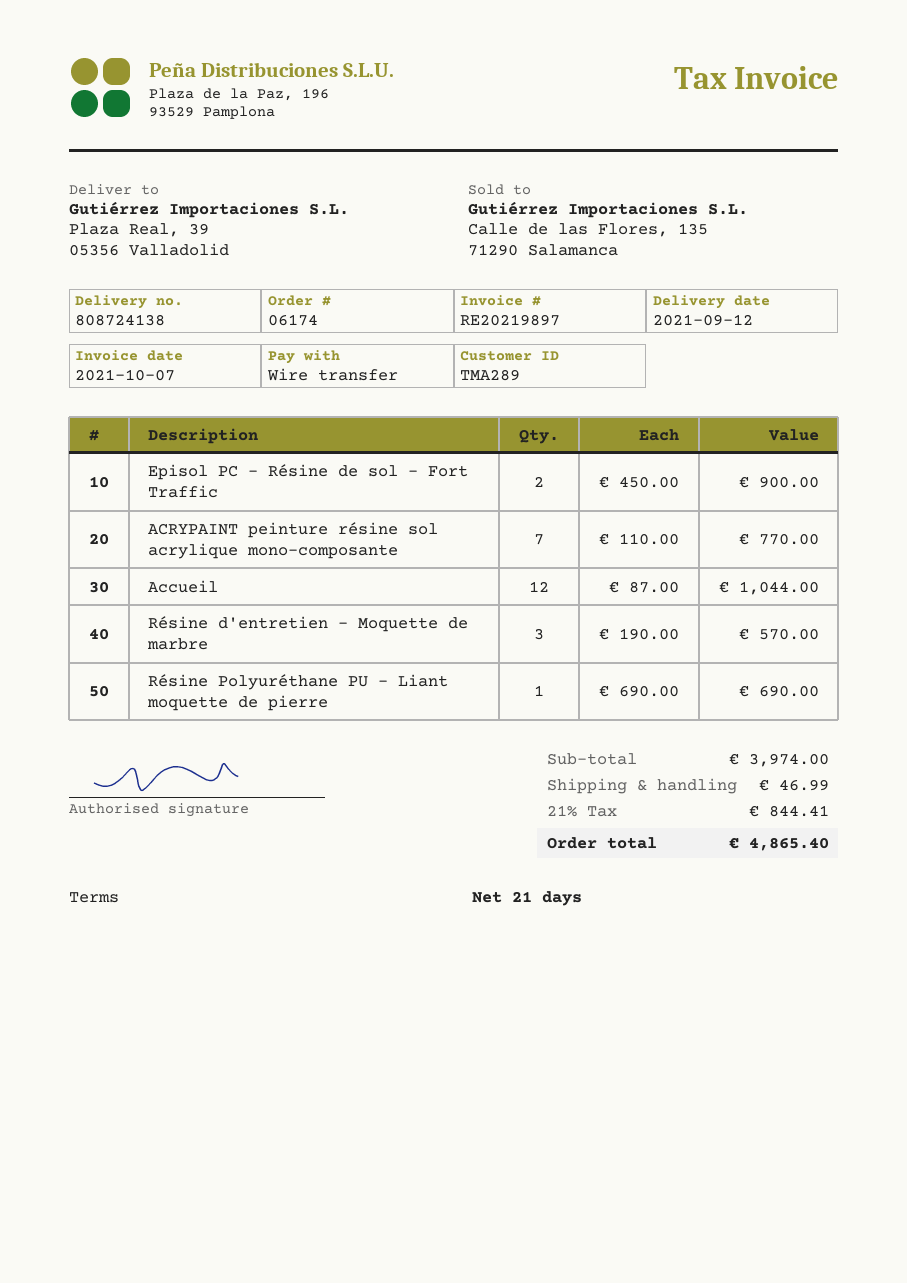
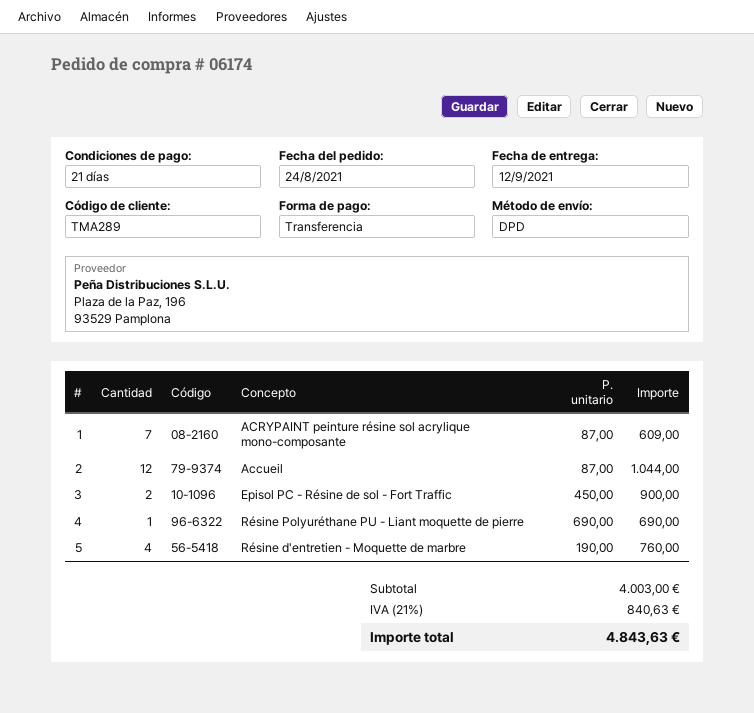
ACRYPAINT peinture résine sol acrylique mono-composante: 7 x 110.00 = 770.00 -> 7 x 87.00 = 609.00
Résine d'entretien - Moquette de marbre: 3 x 190.00 = 570.00 -> 4 x 190.00 = 760.00
subtotal: 3974.00 -> 4003.00
shipping: 46.99 -> none
tax: 21% = 844.41 -> 21% = 840.63
total: 4865.40 -> 4843.63

